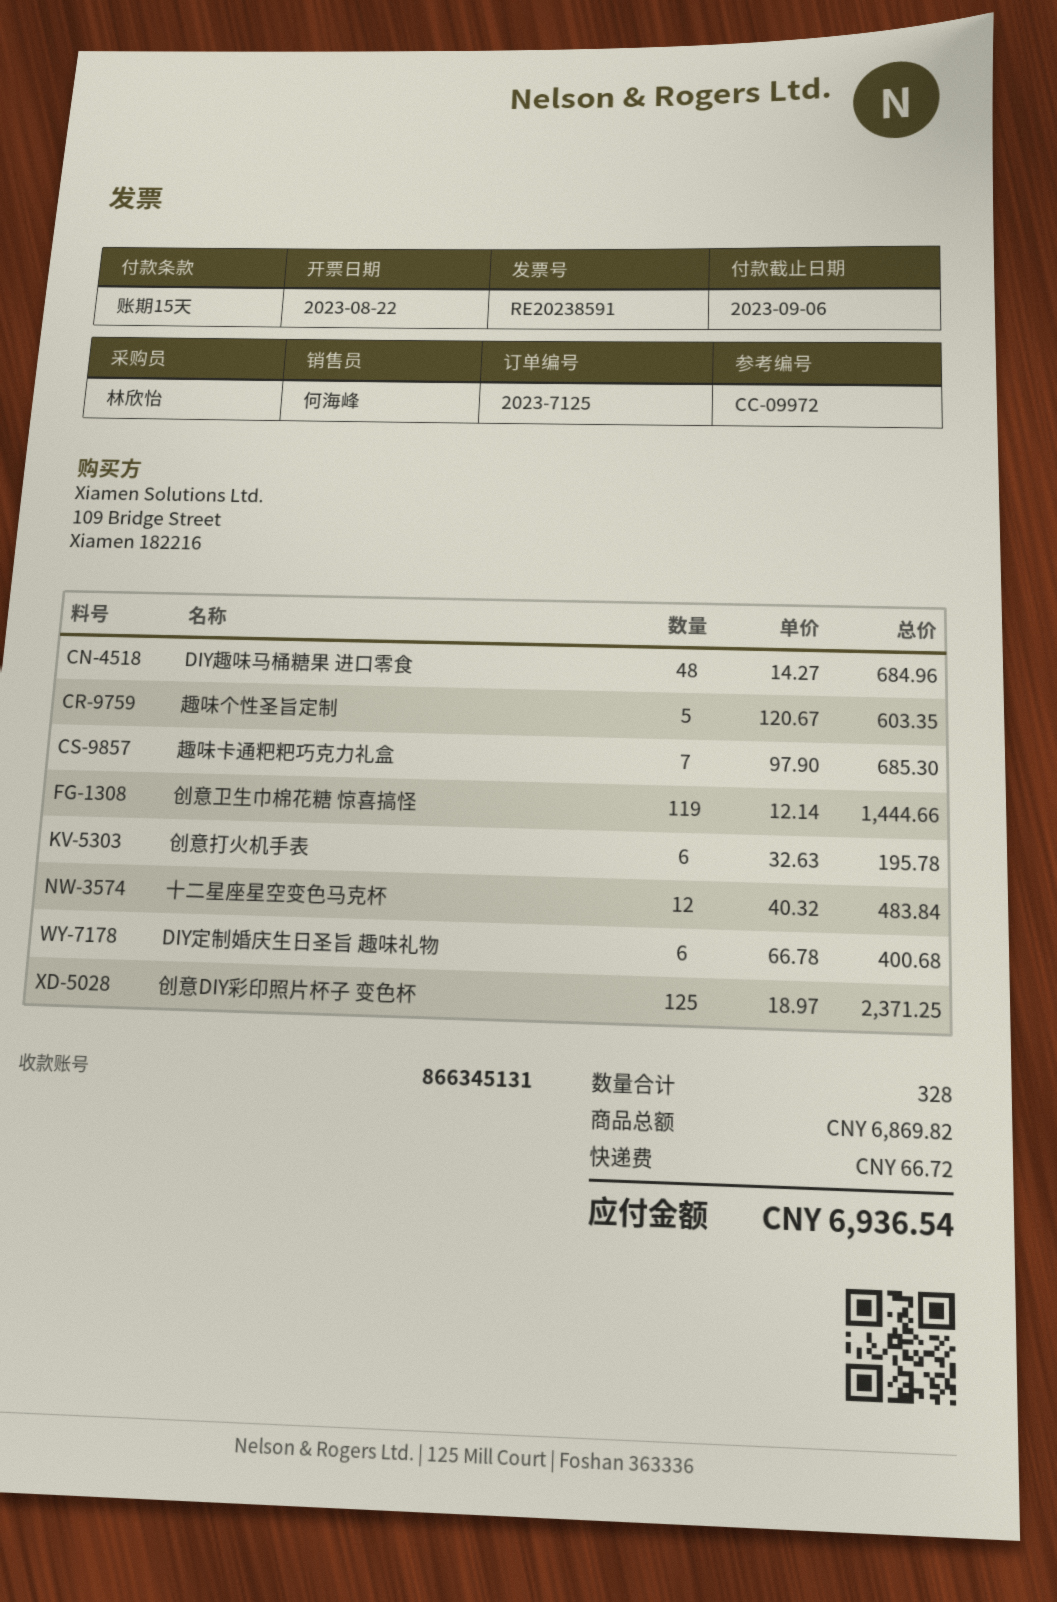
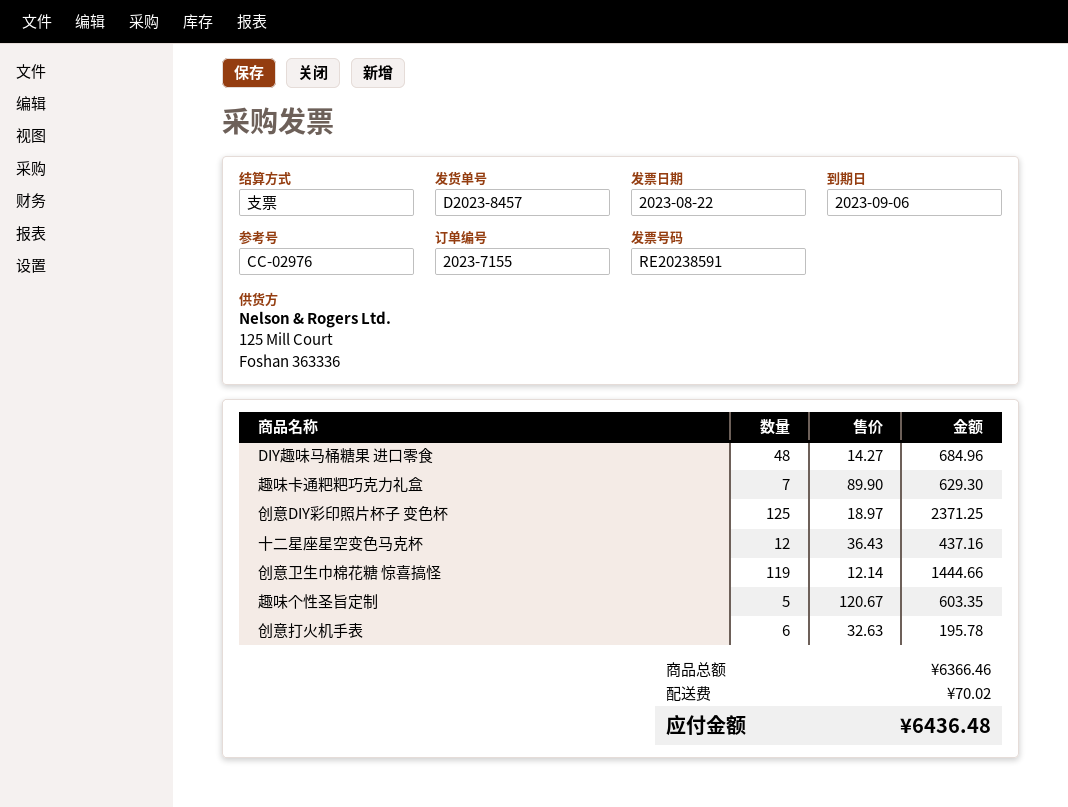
order number: 2023-7125 -> 2023-7155
reference: CC-09972 -> CC-02976
趣味卡通粑粑巧克力礼盒: 7 x 97.90 = 685.30 -> 7 x 89.90 = 629.30
十二星座星空变色马克杯: 12 x 40.32 = 483.84 -> 12 x 36.43 = 437.16
DIY定制婚庆生日圣旨 趣味礼物: 6 x 66.78 = 400.68 -> none
subtotal: 6869.82 -> 6366.46
shipping: 66.72 -> 70.02
total: 6936.54 -> 6436.48

